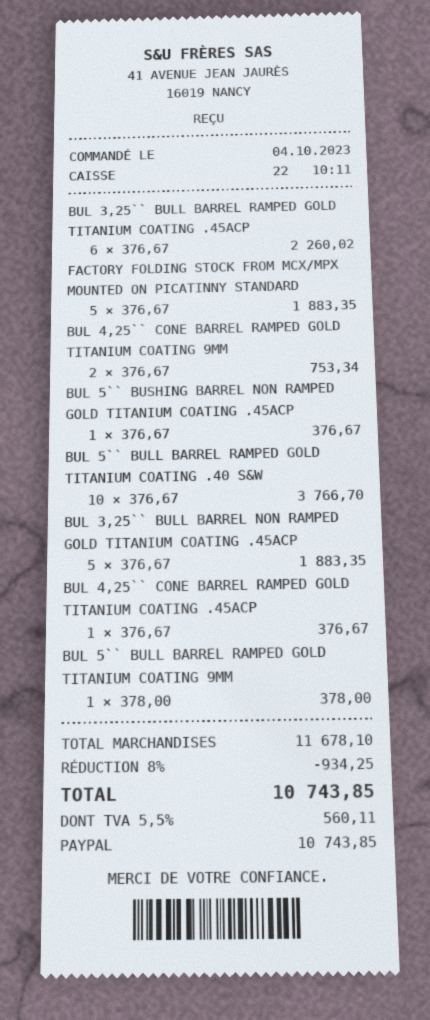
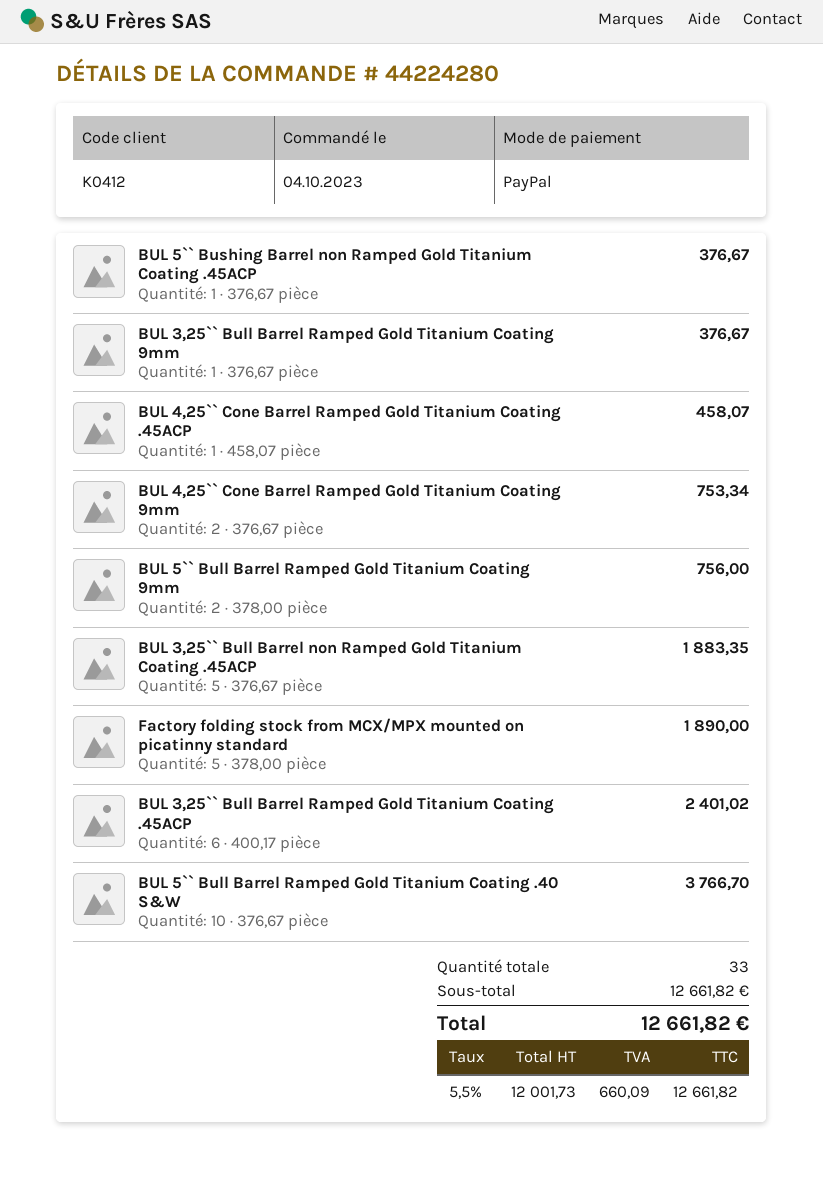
BUL 3,25`` BULL BARREL RAMPED GOLD TITANIUM COATING .45ACP: 6 x 376.67 = 2260.02 -> 6 x 400.17 = 2401.02
FACTORY FOLDING STOCK FROM MCX/MPX MOUNTED ON PICATINNY STANDARD: 5 x 376.67 = 1883.35 -> 5 x 378.00 = 1890.00
BUL 4,25`` CONE BARREL RAMPED GOLD TITANIUM COATING .45ACP: 1 x 376.67 = 376.67 -> 1 x 458.07 = 458.07
BUL 5`` BULL BARREL RAMPED GOLD TITANIUM COATING 9MM: 1 x 378.00 = 378.00 -> 2 x 378.00 = 756.00
BUL 3,25`` Bull Barrel Ramped Gold Titanium Coating 9mm: none -> 1 x 376.67 = 376.67
subtotal: 11678.10 -> 12661.82
discount: 8% = 934.25 -> none
tax: 5.5% = 560.11 -> 5.5% = 660.09
total: 10743.85 -> 12661.82

